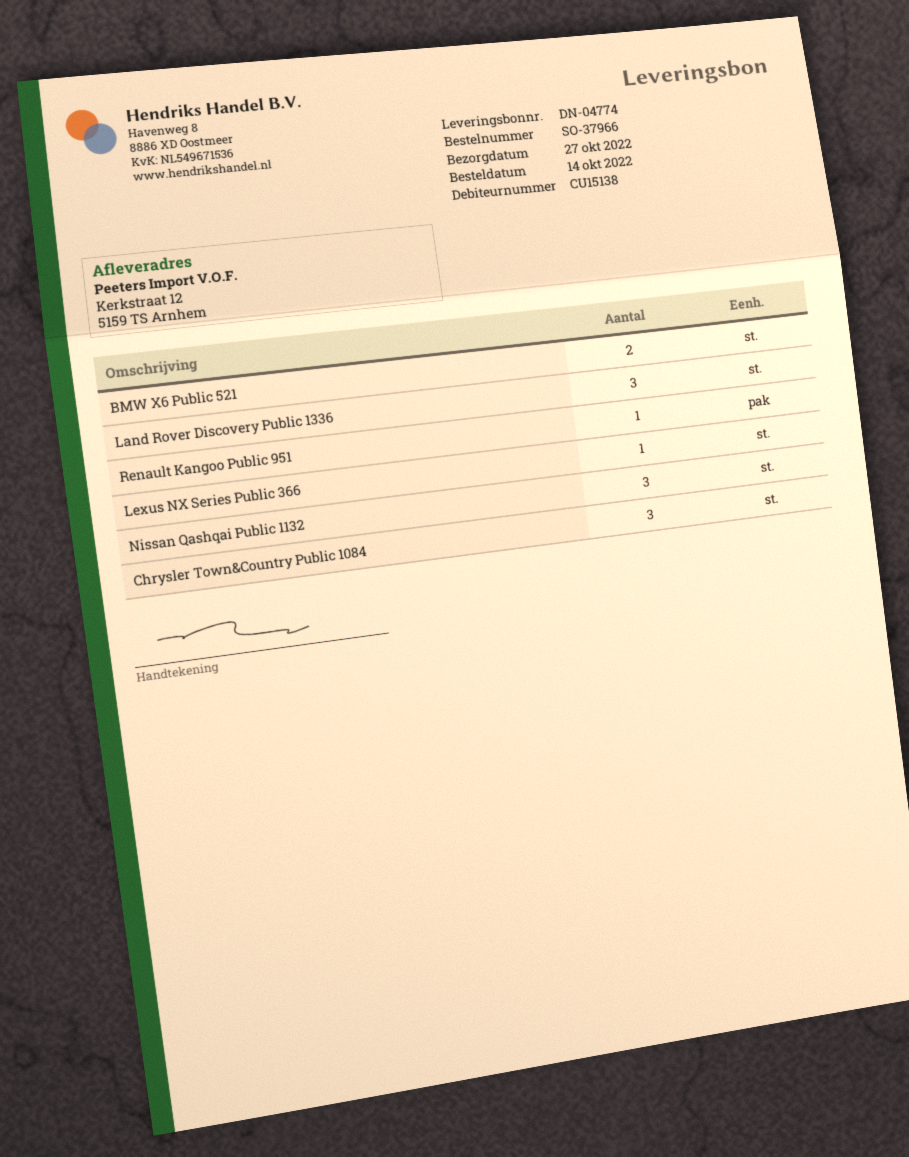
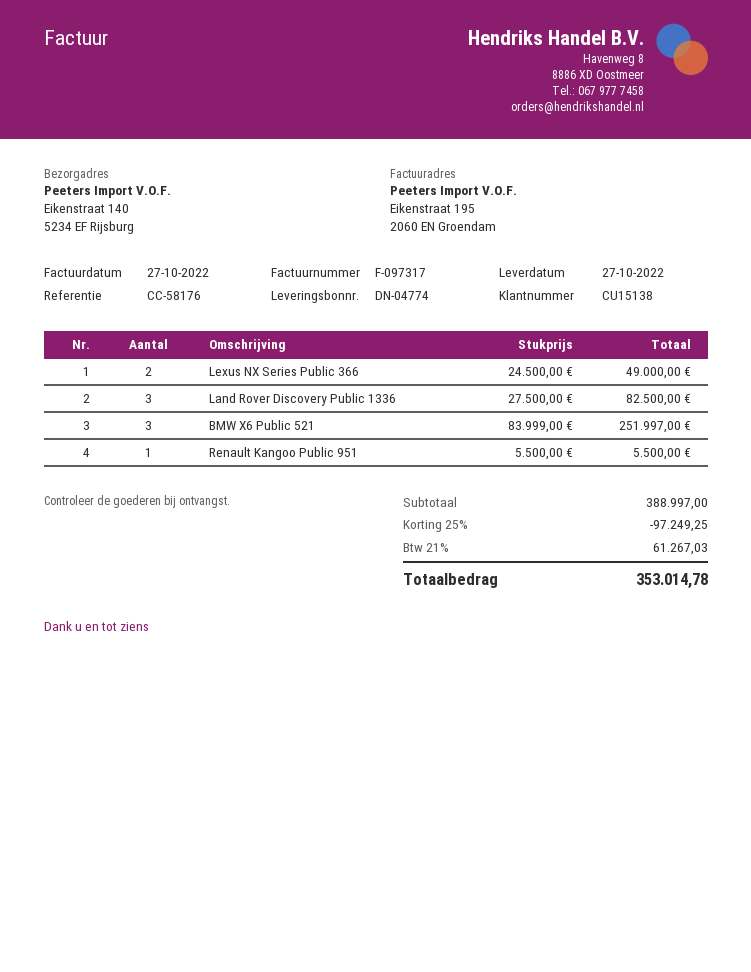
ship to: Kerkstraat 12, 5159 TS Arnhem -> Eikenstraat 140, 5234 EF Rijsburg
BMW X6 Public 521: 2 -> 3
Lexus NX Series Public 366: 1 -> 2
Nissan Qashqai Public 1132: 3 -> none
Chrysler Town&Country Public 1084: 3 -> none

